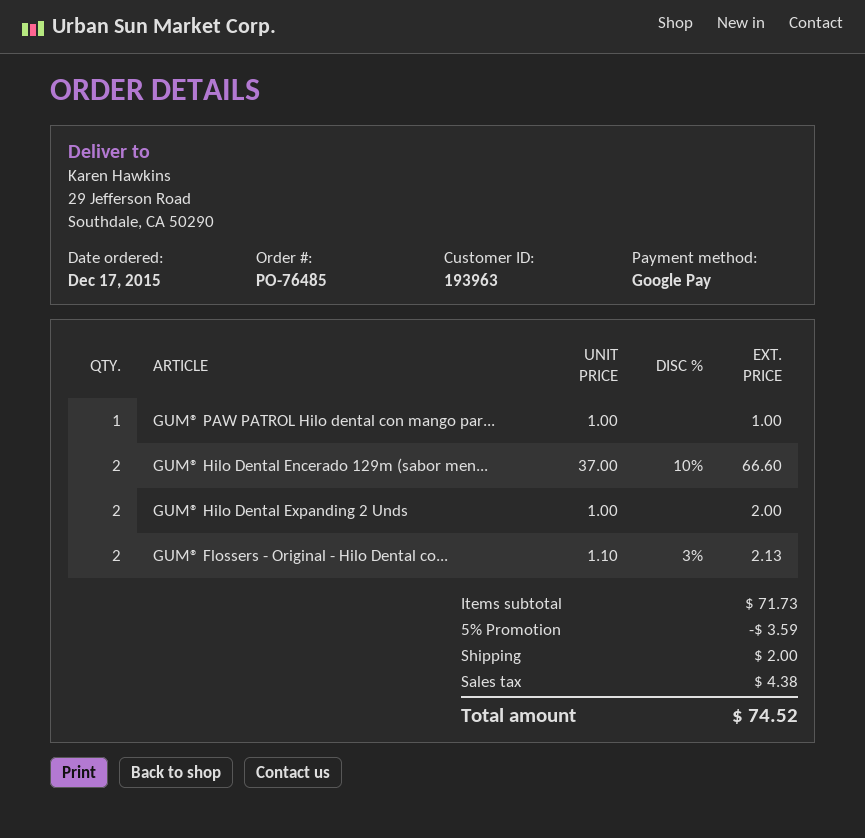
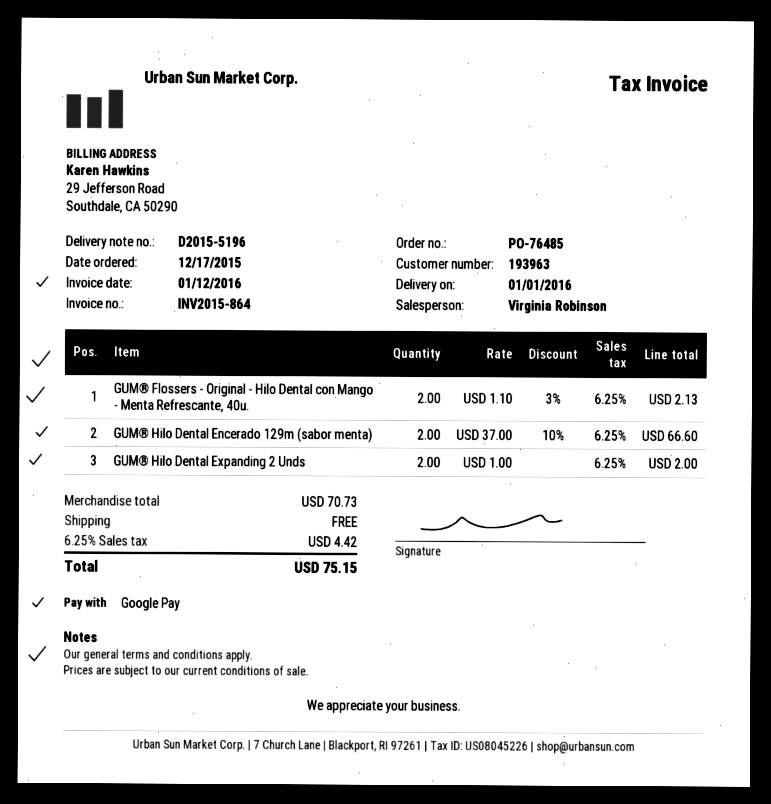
GUM® PAW PATROL Hilo dental con mango par...: 1 x 1.00 = 1.00 -> none
subtotal: 71.73 -> 70.73
discount: 5% = 3.59 -> none
shipping: 2.00 -> 0.00
tax: 4.38 -> 4.42
total: 74.52 -> 75.15

